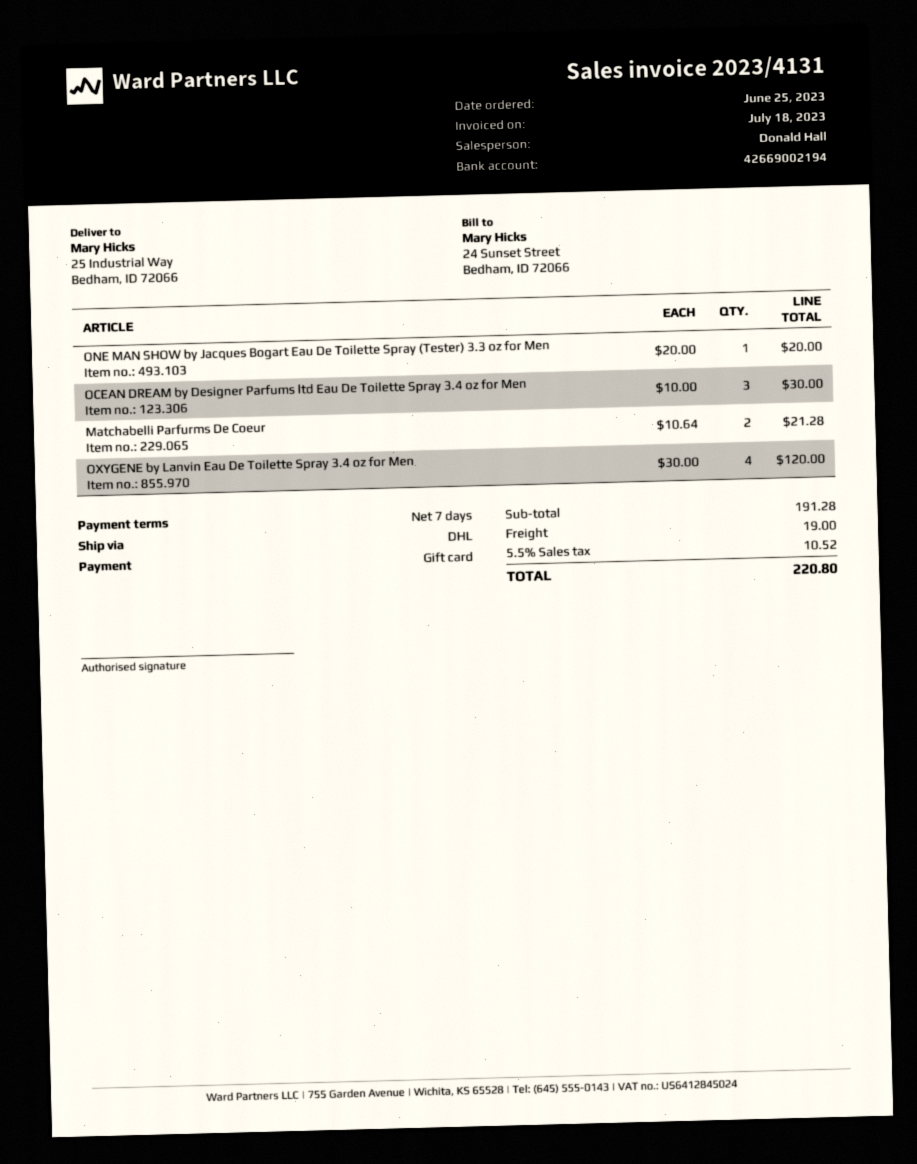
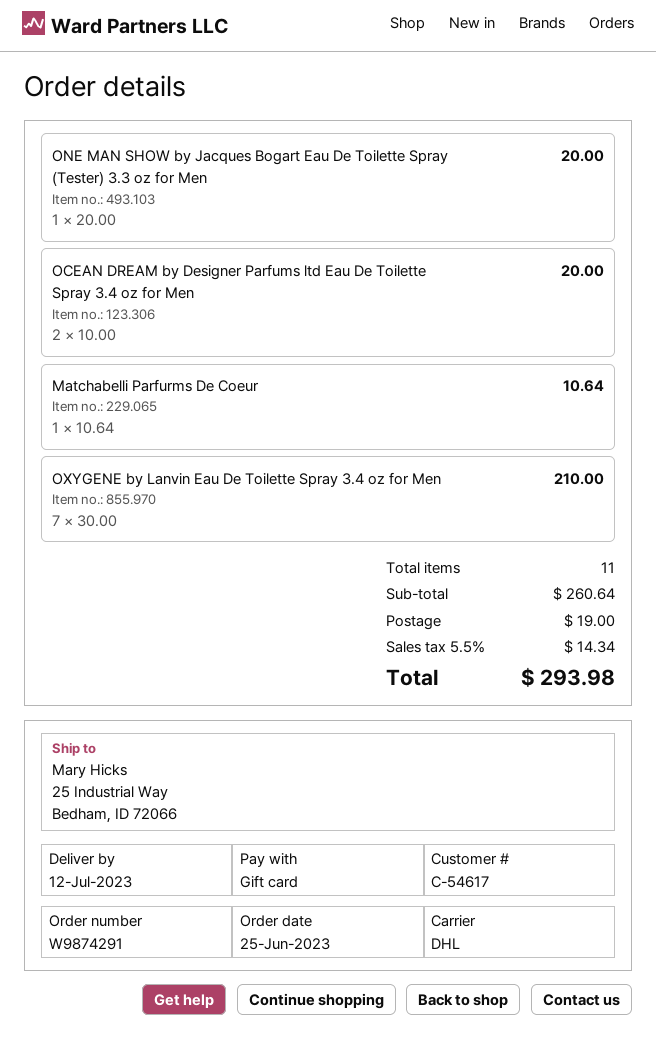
OCEAN DREAM by Designer Parfums ltd Eau De Toilette Spray 3.4 oz for Men: 3 x 10.00 = 30.00 -> 2 x 10.00 = 20.00
Matchabelli Parfurms De Coeur: 2 x 10.64 = 21.28 -> 1 x 10.64 = 10.64
OXYGENE by Lanvin Eau De Toilette Spray 3.4 oz for Men: 4 x 30.00 = 120.00 -> 7 x 30.00 = 210.00
subtotal: 191.28 -> 260.64
tax: 5.5% = 10.52 -> 5.5% = 14.34
total: 220.80 -> 293.98

